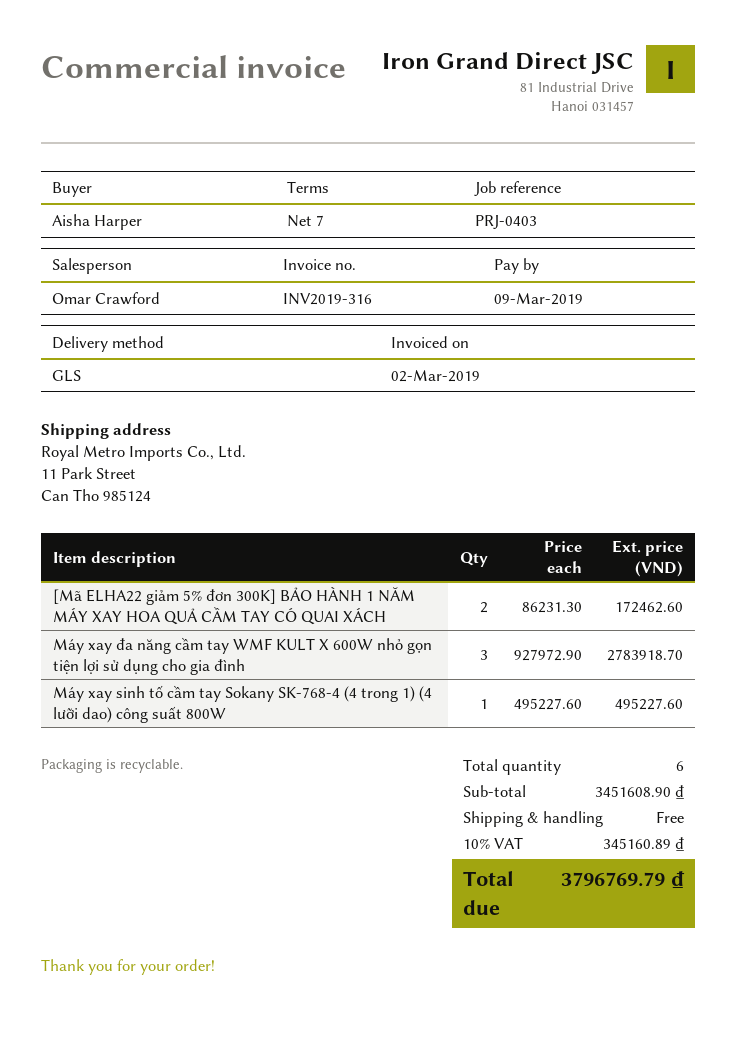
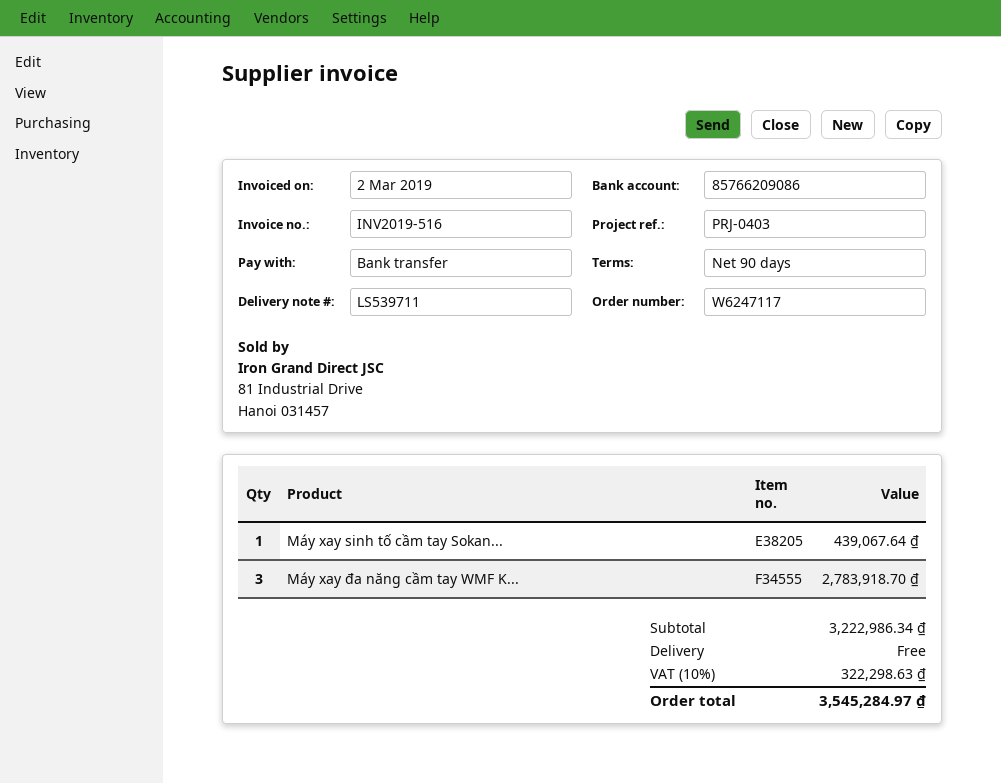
invoice number: INV2019-316 -> INV2019-516
payment terms: 7 days -> 90 days
[Mã ELHA22 giảm 5% đơn 300K] BẢO HÀNH 1 NĂM MÁY XAY HOA QUẢ CẦM TAY CÓ QUAI XÁCH: 2 for 172462.60 -> none
Máy xay sinh tố cầm tay Sokany SK-768-4 (4 trong 1) (4 lưỡi dao) công suất 800W: 1 for 495227.60 -> 1 for 439067.64
subtotal: 3451608.90 -> 3222986.34
tax: 10% = 345160.89 -> 10% = 322298.63
total: 3796769.79 -> 3545284.97

